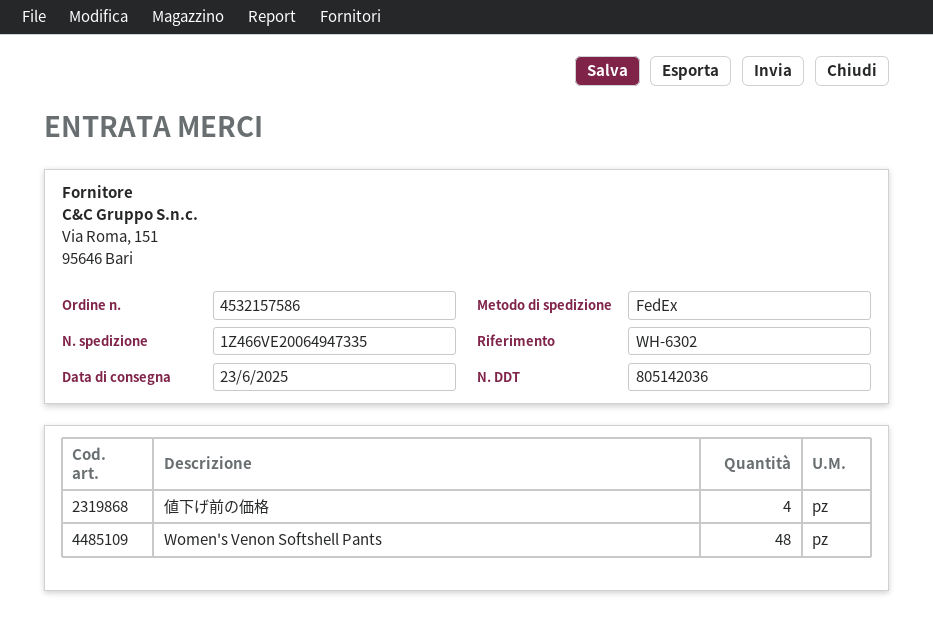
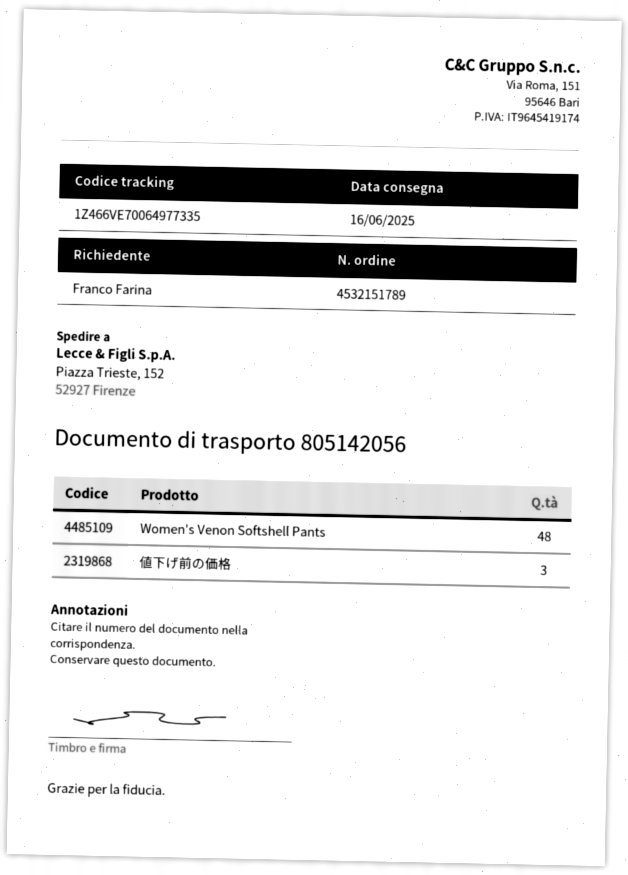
order number: 4532157586 -> 4532151789
delivery note number: 805142036 -> 805142056
delivery date: 2025-06-23 -> 2025-06-16
tracking number: 1Z466VE20064947335 -> 1Z466VE70064977335
値下げ前の価格: 4 -> 3

